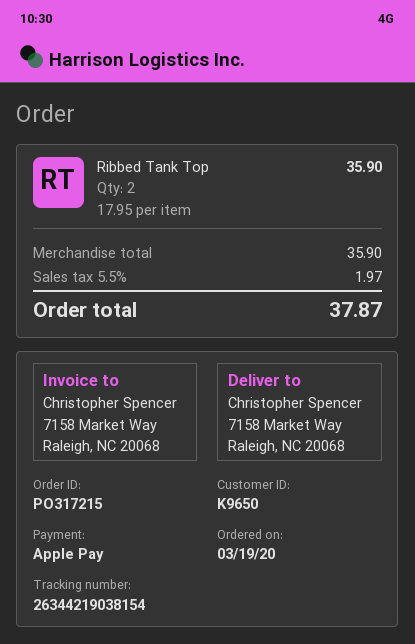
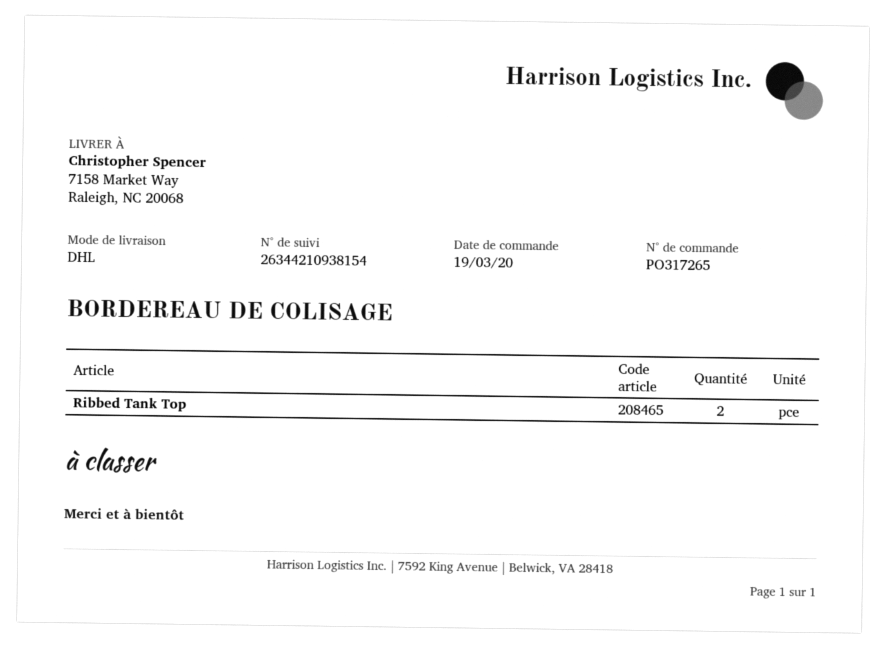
order number: PO317215 -> PO317265
tracking number: 26344219038154 -> 26344210938154

